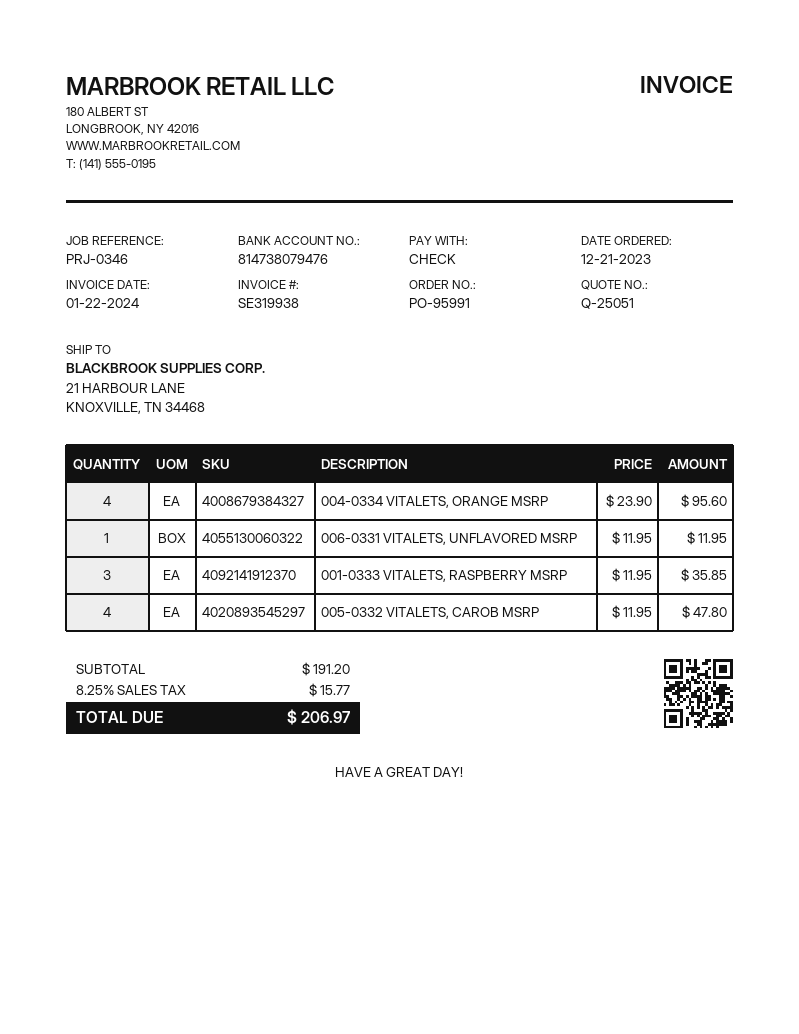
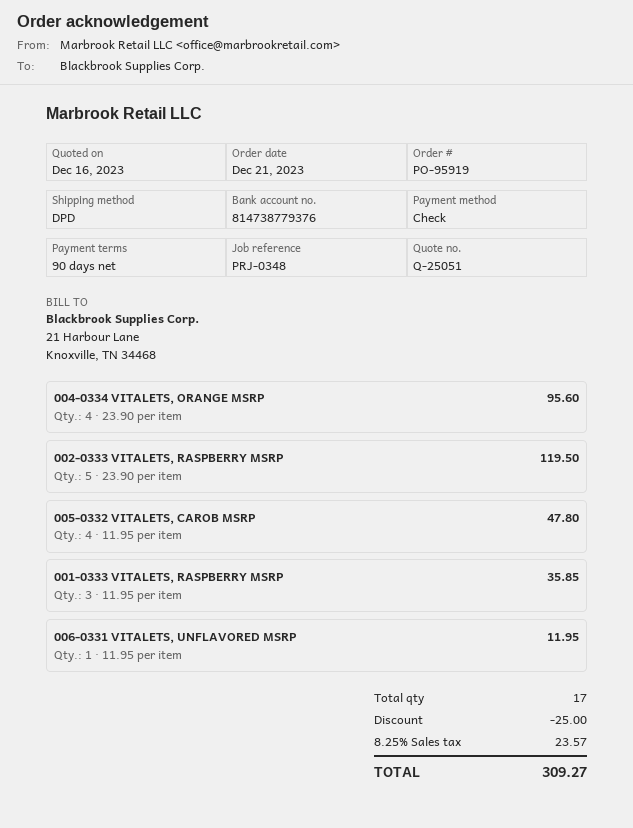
order number: PO-95991 -> PO-95919
reference: PRJ-0346 -> PRJ-0348
bank account: 814738079476 -> 814738779376
002-0333 VITALETS, RASPBERRY MSRP: none -> 5 x 23.90 = 119.50
discount: none -> 25.00
tax: 8.25% = 15.77 -> 8.25% = 23.57
total: 206.97 -> 309.27

